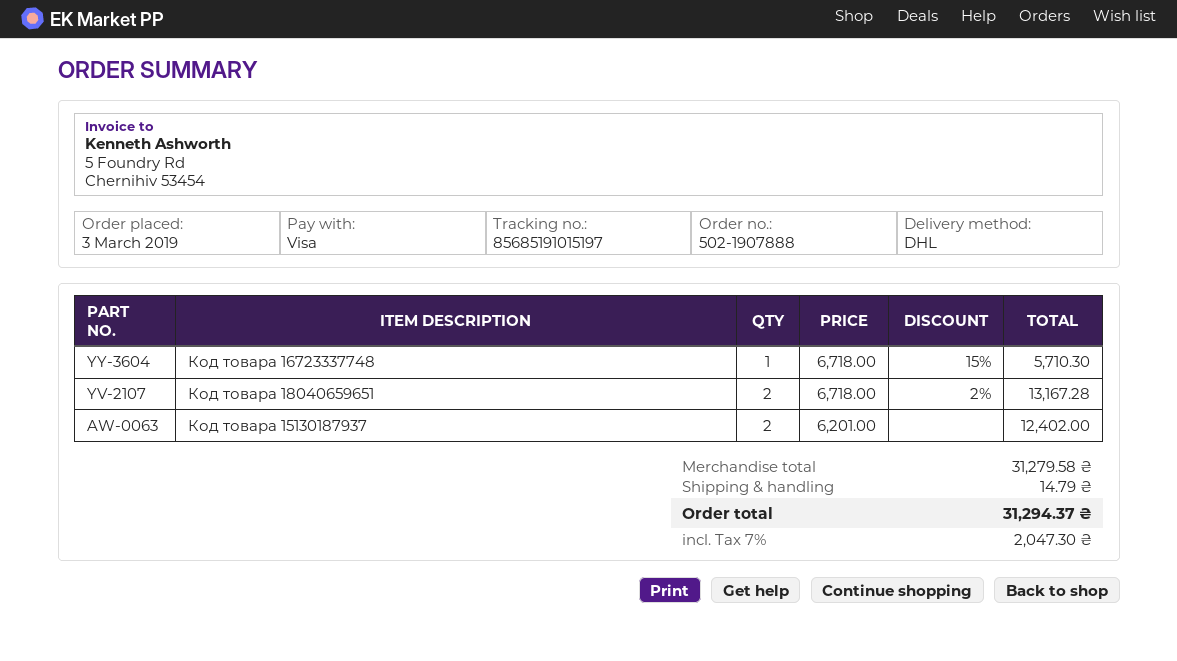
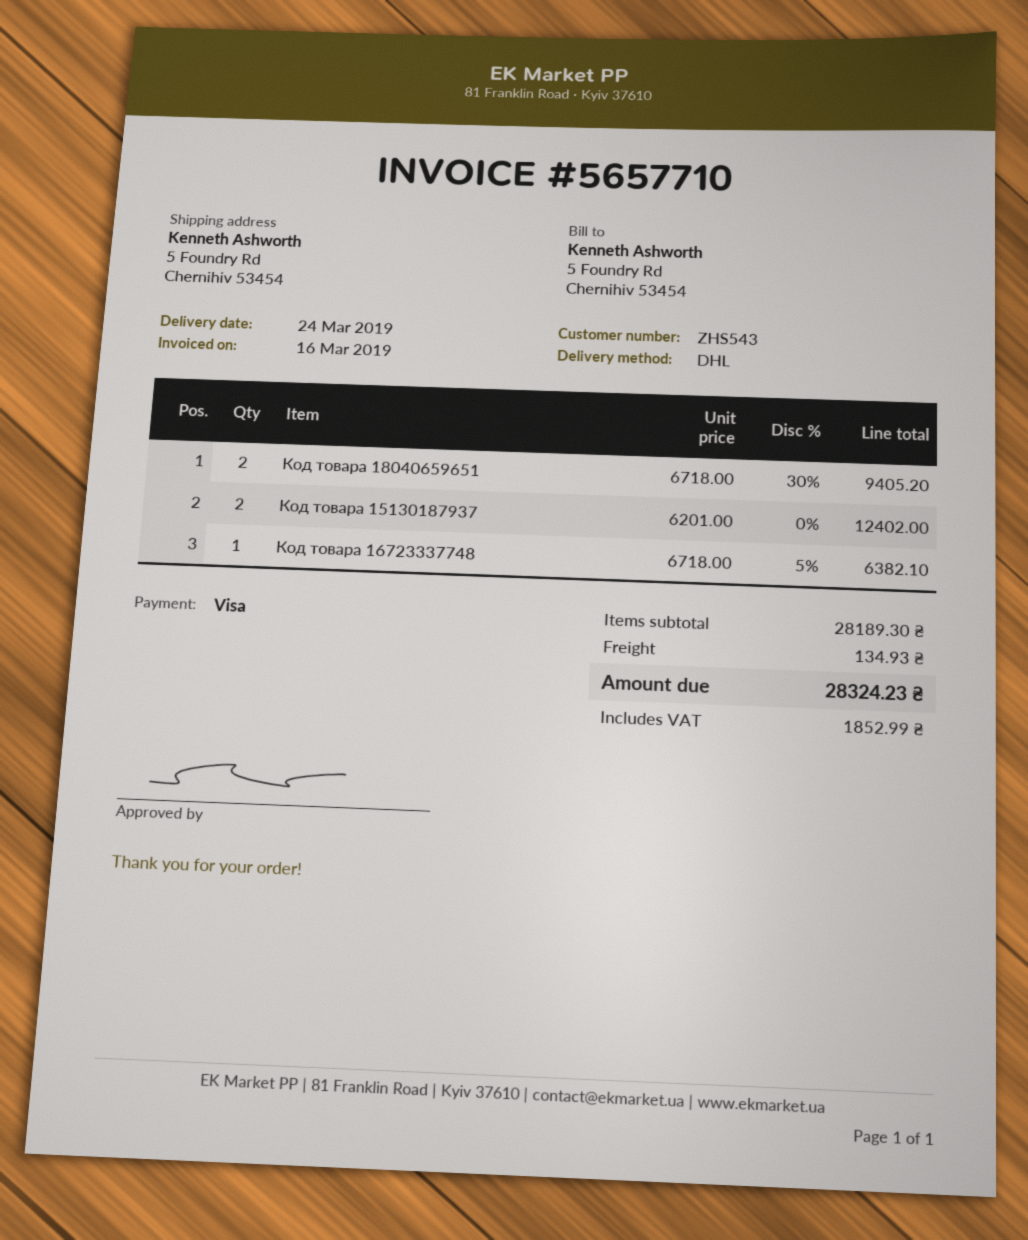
Код товара 16723337748: 1 x 6718.00 - 15% = 5710.30 -> 1 x 6718.00 - 5% = 6382.10
Код товара 18040659651: 2 x 6718.00 - 2% = 13167.28 -> 2 x 6718.00 - 30% = 9405.20
subtotal: 31279.58 -> 28189.30
shipping: 14.79 -> 134.93
tax: 2047.30 -> 1852.99
total: 31294.37 -> 28324.23

